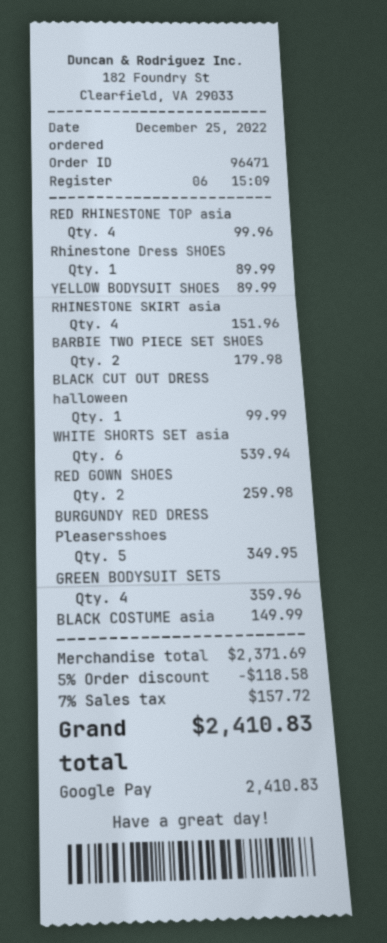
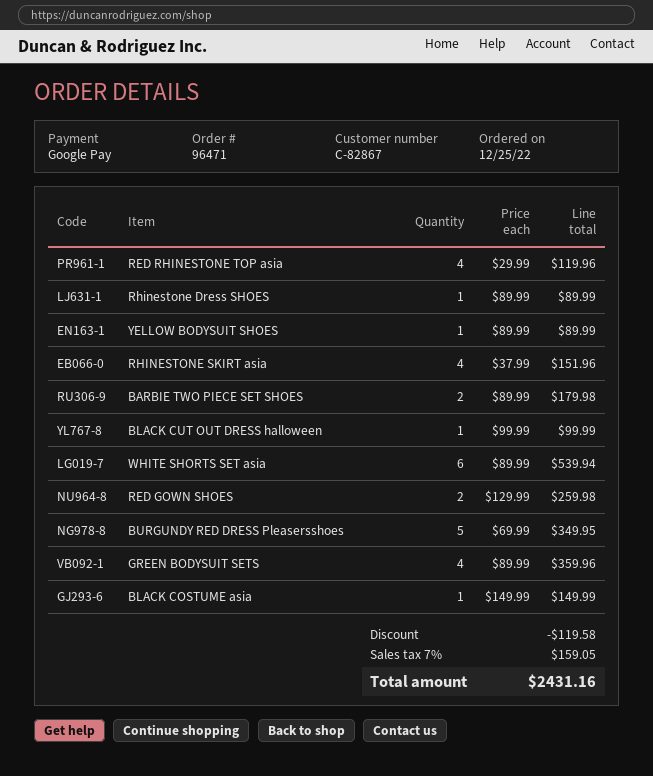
RED RHINESTONE TOP asia: 4 for 99.96 -> 4 for 119.96
discount: 118.58 -> 119.58
tax: 7% = 157.72 -> 7% = 159.05
total: 2410.83 -> 2431.16

